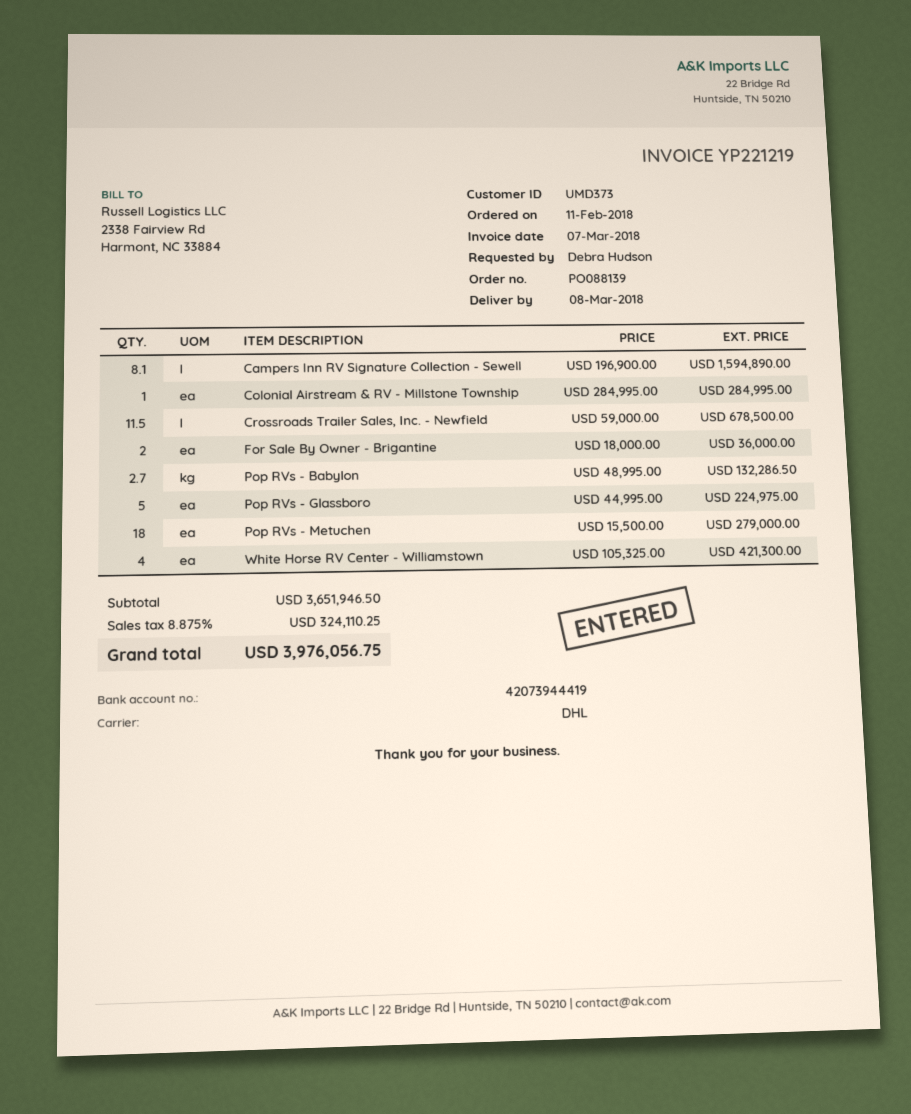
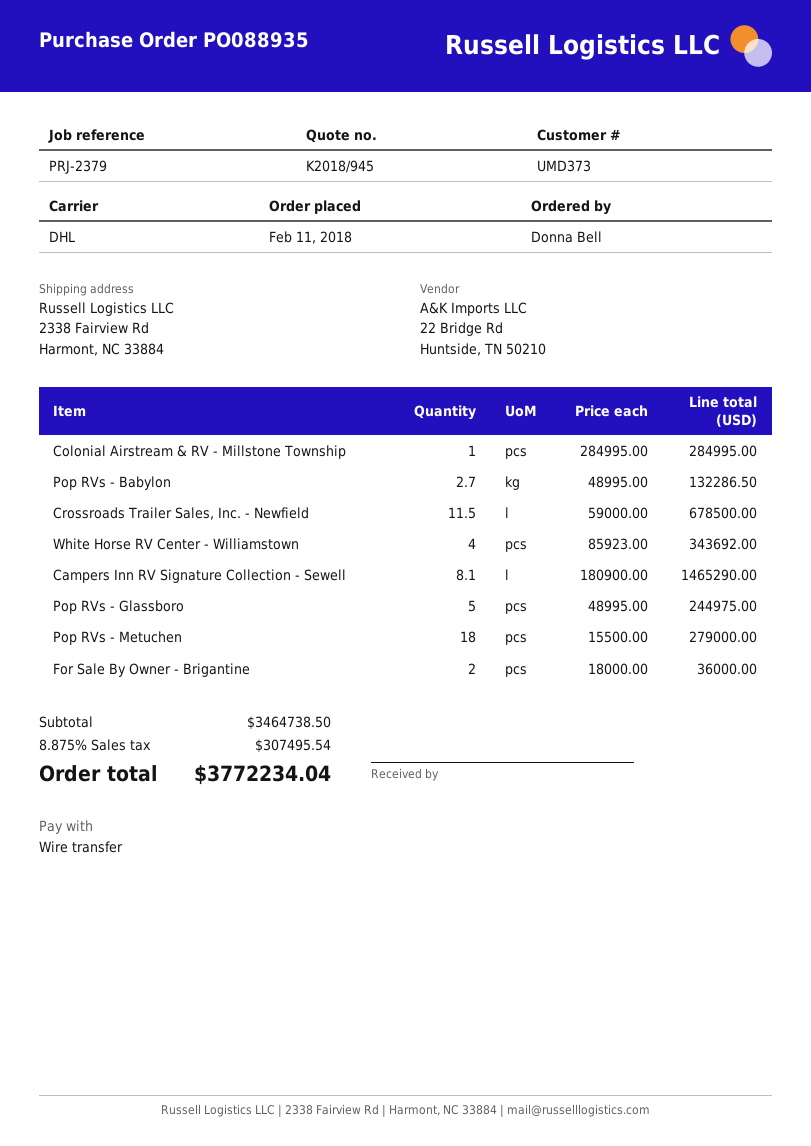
order number: PO088139 -> PO088935
ordered by: Debra Hudson -> Donna Bell
Campers Inn RV Signature Collection - Sewell: 8.1 x 196900.00 = 1594890.00 -> 8.1 x 180900.00 = 1465290.00
Pop RVs - Glassboro: 5 x 44995.00 = 224975.00 -> 5 x 48995.00 = 244975.00
White Horse RV Center - Williamstown: 4 x 105325.00 = 421300.00 -> 4 x 85923.00 = 343692.00
subtotal: 3651946.50 -> 3464738.50
tax: 8.875% = 324110.25 -> 8.875% = 307495.54
total: 3976056.75 -> 3772234.04

